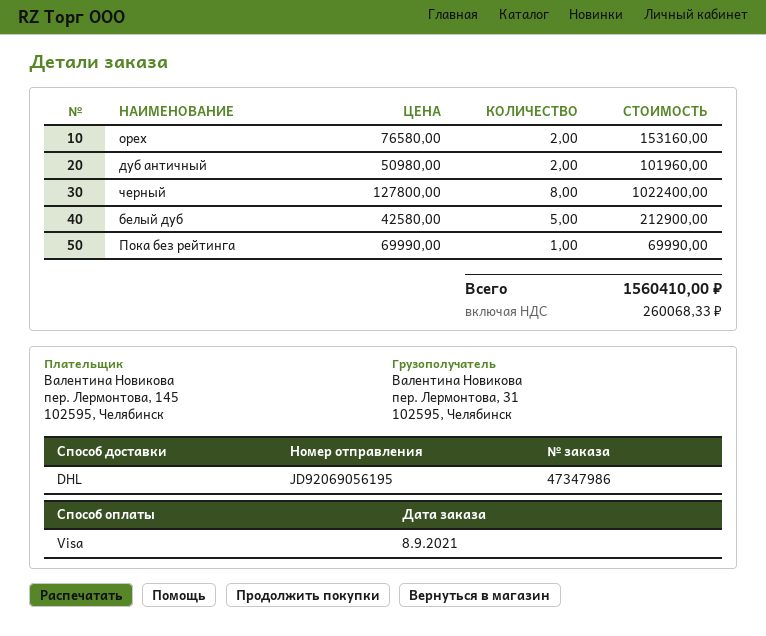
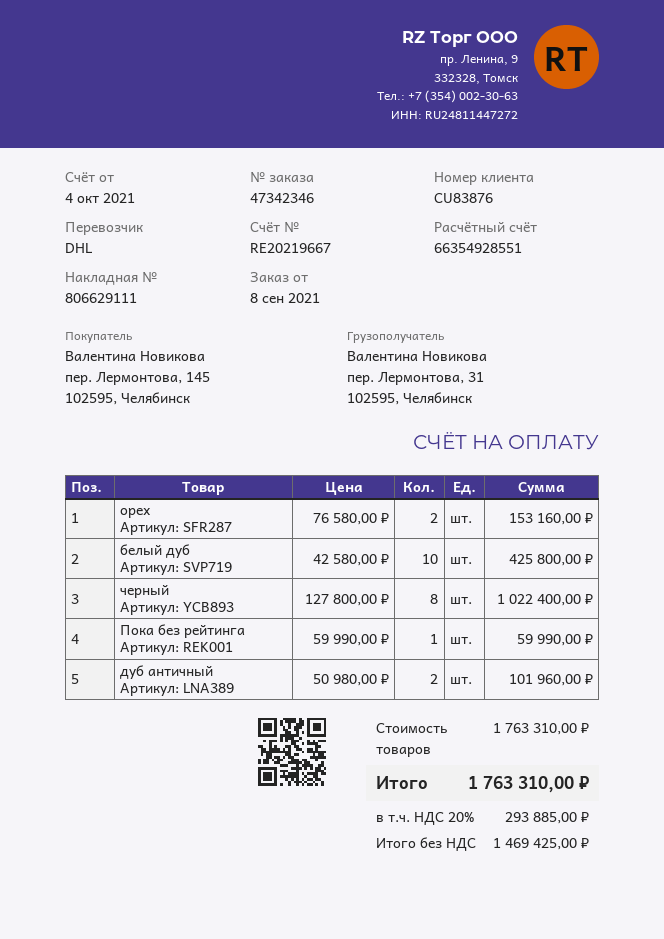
order number: 47347986 -> 47342346
белый дуб: 5 x 42580.00 = 212900.00 -> 10 x 42580.00 = 425800.00
Пока без рейтинга: 1 x 69990.00 = 69990.00 -> 1 x 59990.00 = 59990.00
tax: 260068.33 -> 293885.00
total: 1560410.00 -> 1763310.00

